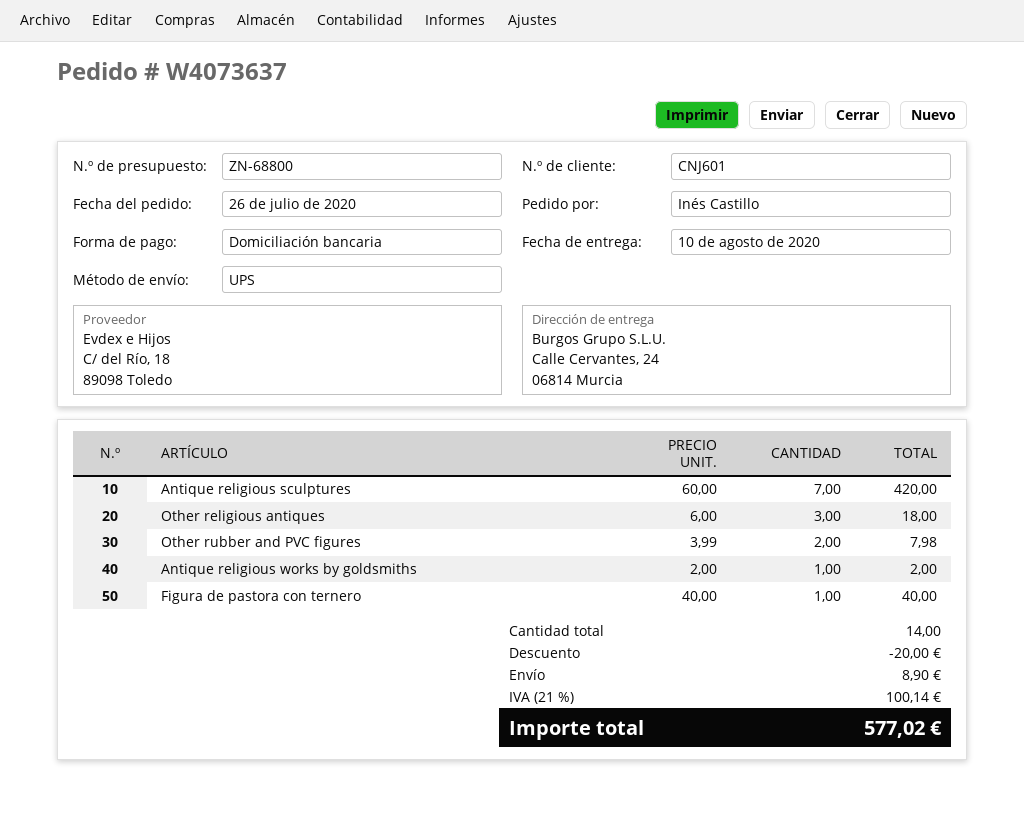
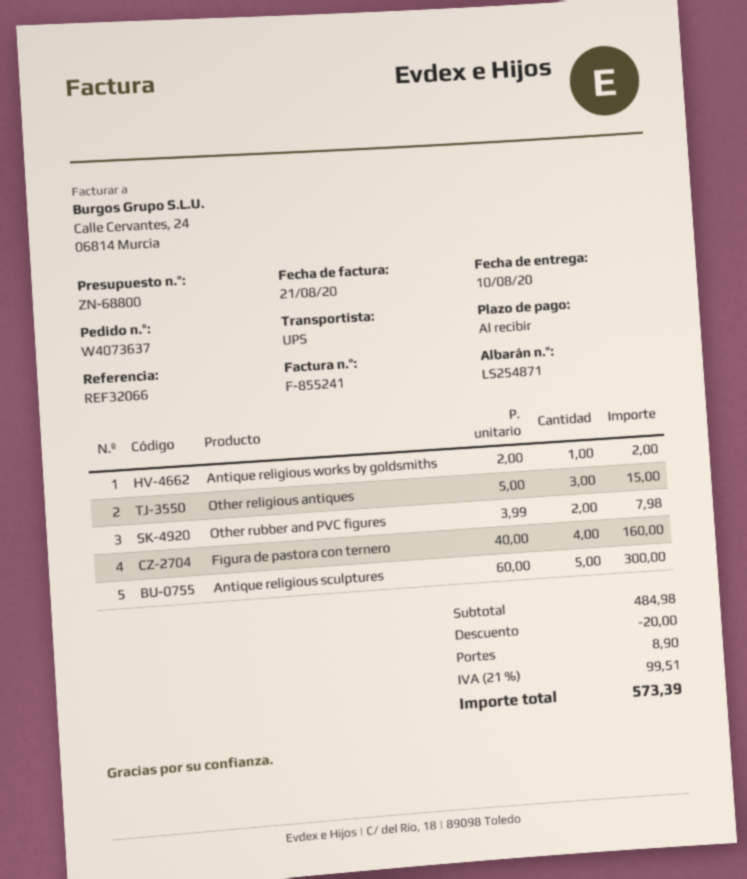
Antique religious sculptures: 7 x 60.00 = 420.00 -> 5 x 60.00 = 300.00
Other religious antiques: 3 x 6.00 = 18.00 -> 3 x 5.00 = 15.00
Figura de pastora con ternero: 1 x 40.00 = 40.00 -> 4 x 40.00 = 160.00
tax: 21% = 100.14 -> 21% = 99.51
total: 577.02 -> 573.39

